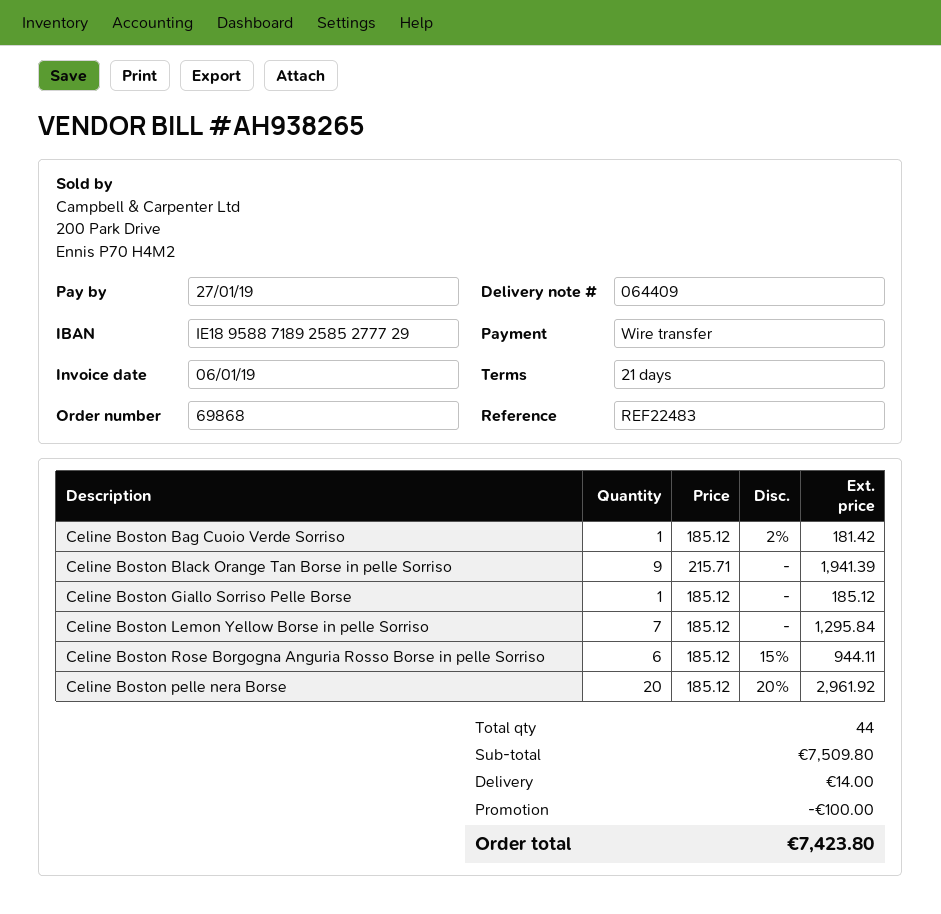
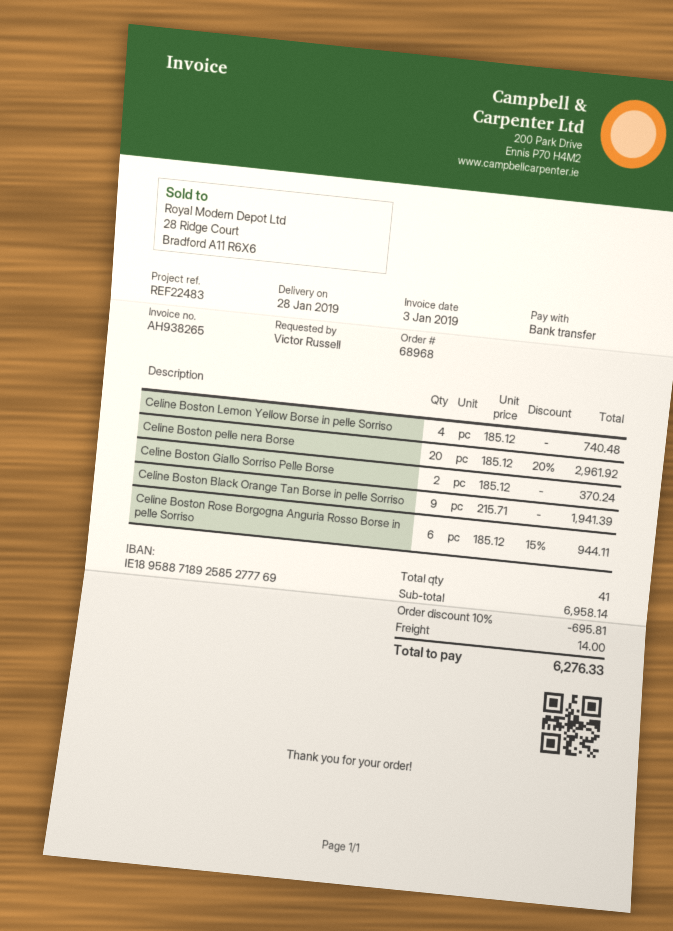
order number: 69868 -> 68968
invoice date: 2019-01-06 -> 2019-01-03
bank account: IE18958871892585277729 -> IE18958871892585277769
Celine Boston Bag Cuoio Verde Sorriso: 1 x 185.12 - 2% = 181.42 -> none
Celine Boston Giallo Sorriso Pelle Borse: 1 x 185.12 = 185.12 -> 2 x 185.12 = 370.24
Celine Boston Lemon Yellow Borse in pelle Sorriso: 7 x 185.12 = 1295.84 -> 4 x 185.12 = 740.48
total quantity: 44 -> 41
subtotal: 7509.80 -> 6958.14
discount: 100.00 -> 695.81
total: 7423.80 -> 6276.33

